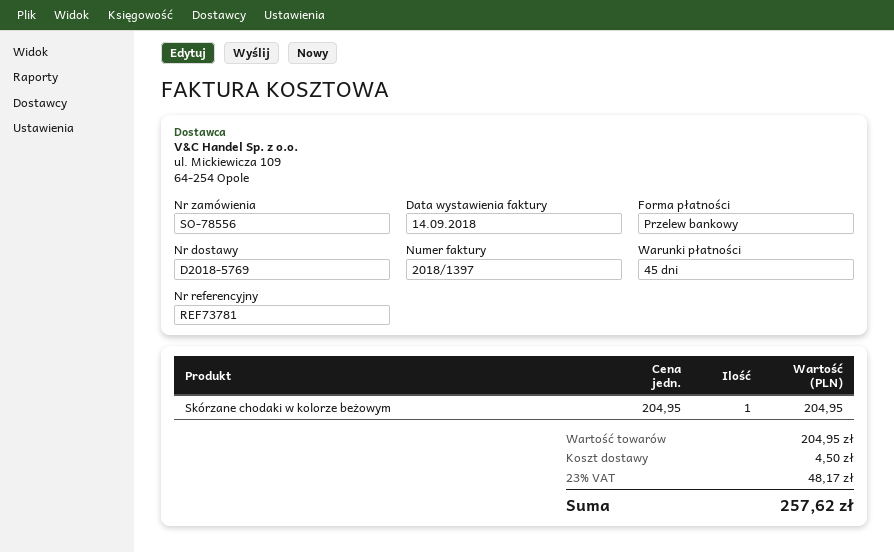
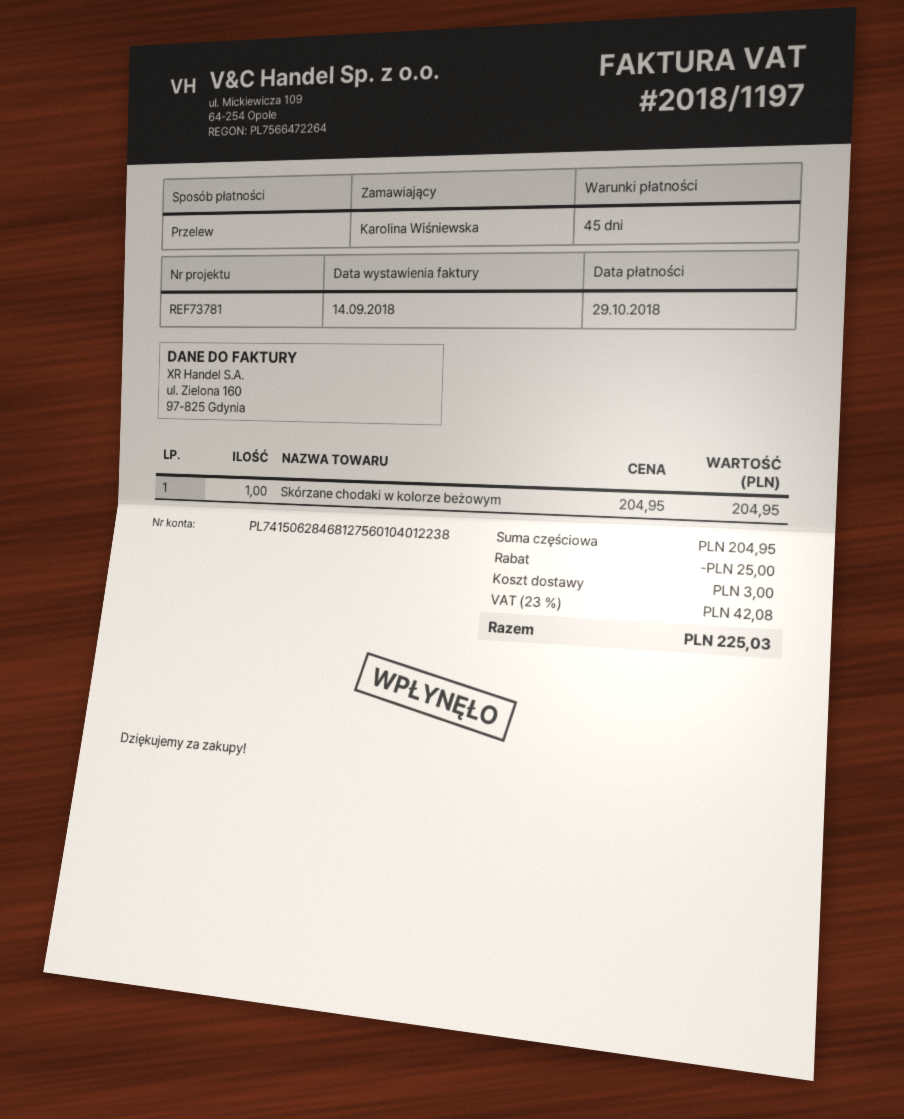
invoice number: 2018/1397 -> 2018/1197
discount: none -> 25.00
shipping: 4.50 -> 3.00
tax: 23% = 48.17 -> 23% = 42.08
total: 257.62 -> 225.03

